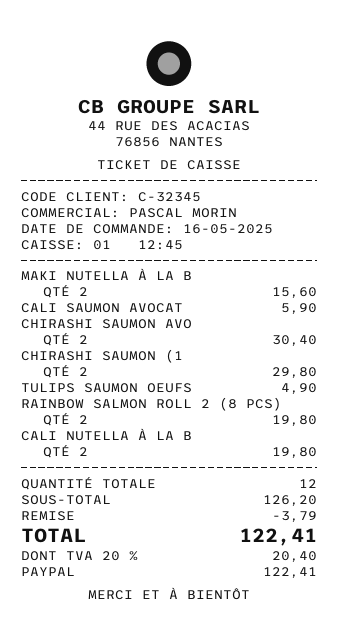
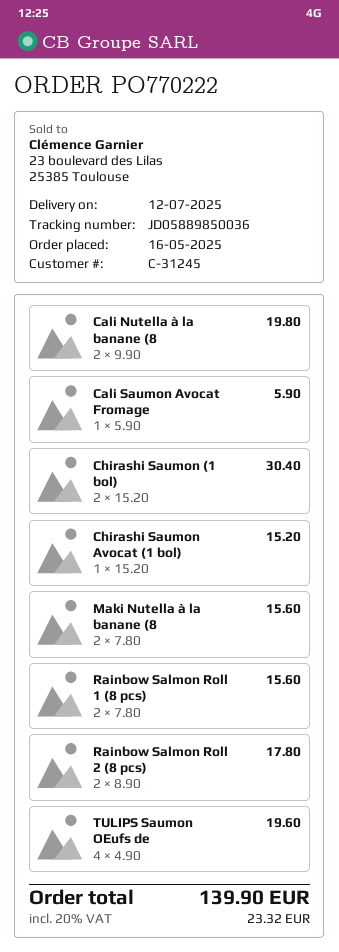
customer number: C-32345 -> C-31245
CHIRASHI SAUMON AVO: 2 for 30.40 -> 1 for 15.20
CHIRASHI SAUMON (1: 2 for 29.80 -> 2 for 30.40
TULIPS SAUMON OEUFS: 1 for 4.90 -> 4 for 19.60
RAINBOW SALMON ROLL 2 (8 PCS): 2 for 19.80 -> 2 for 17.80
Rainbow Salmon Roll 1 (8 pcs): none -> 2 for 15.60
discount: 3.79 -> none
tax: 20% = 20.40 -> 20% = 23.32
total: 122.41 -> 139.90

